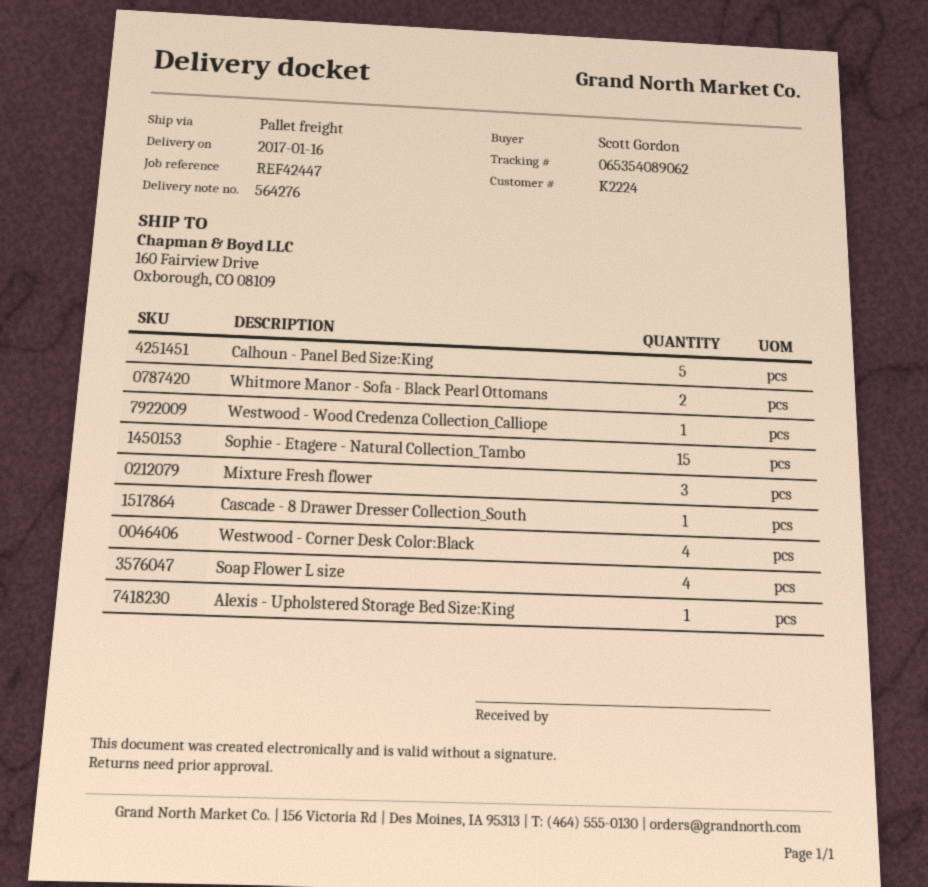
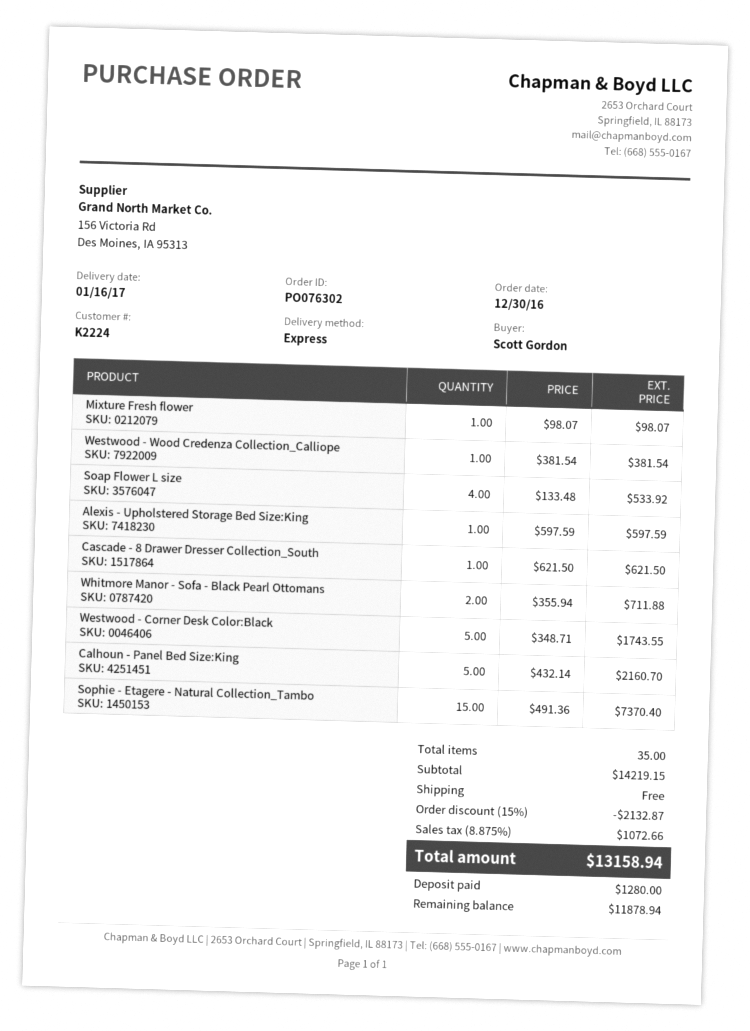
shipping method: pallet freight -> express
Mixture Fresh flower: 3 -> 1
Westwood - Corner Desk Color:Black: 4 -> 5

